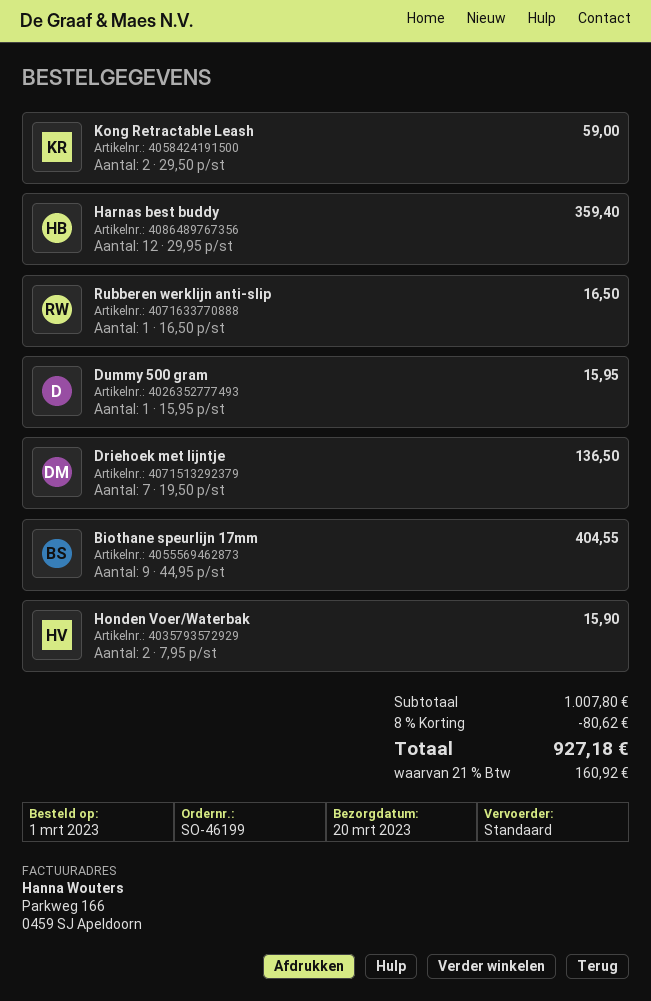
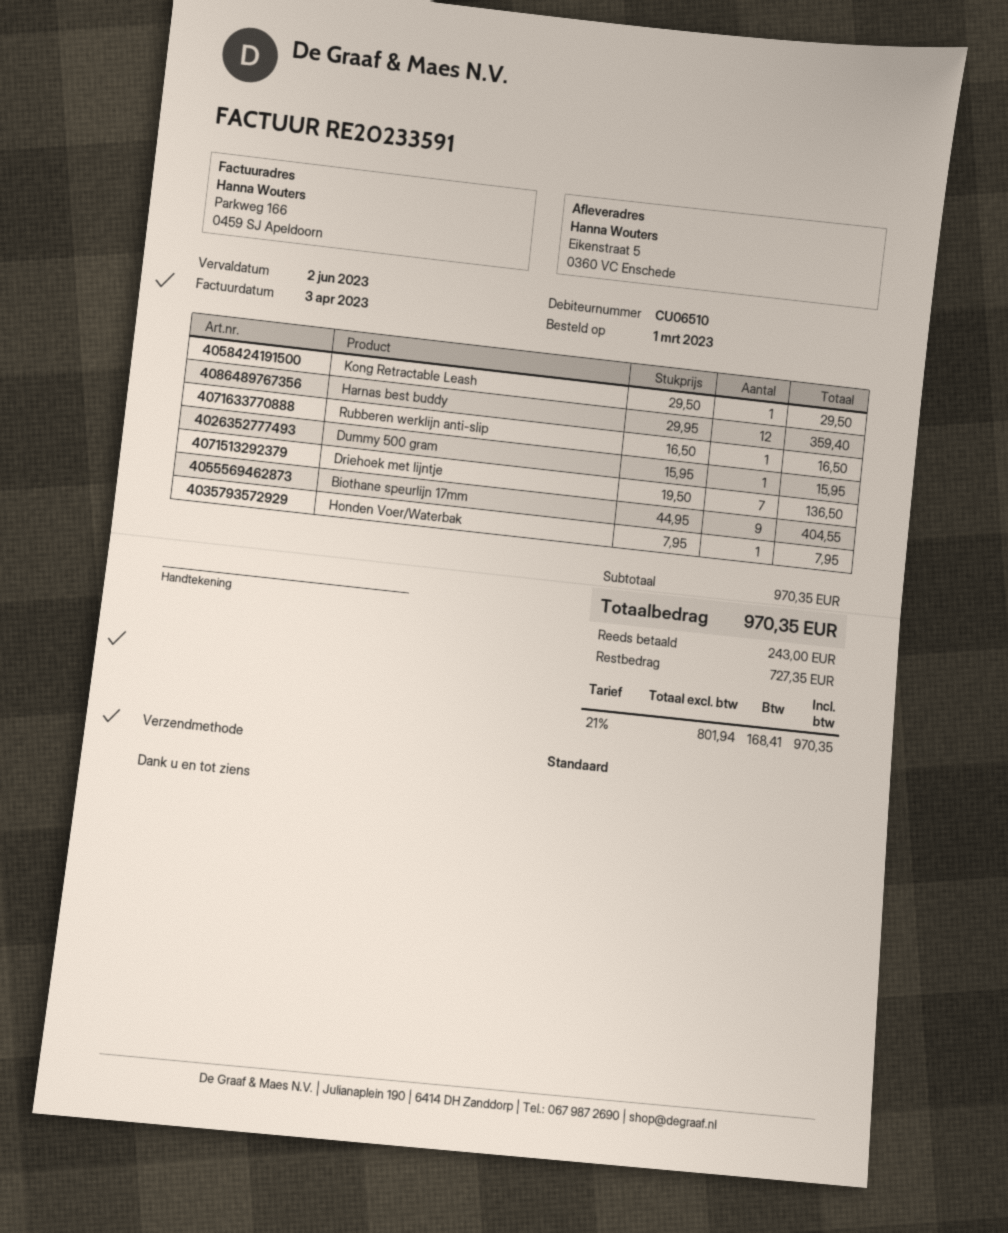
Kong Retractable Leash: 2 x 29.50 = 59.00 -> 1 x 29.50 = 29.50
Honden Voer/Waterbak: 2 x 7.95 = 15.90 -> 1 x 7.95 = 7.95
subtotal: 1007.80 -> 970.35
discount: 8% = 80.62 -> none
tax: 21% = 160.92 -> 21% = 168.41
total: 927.18 -> 970.35

